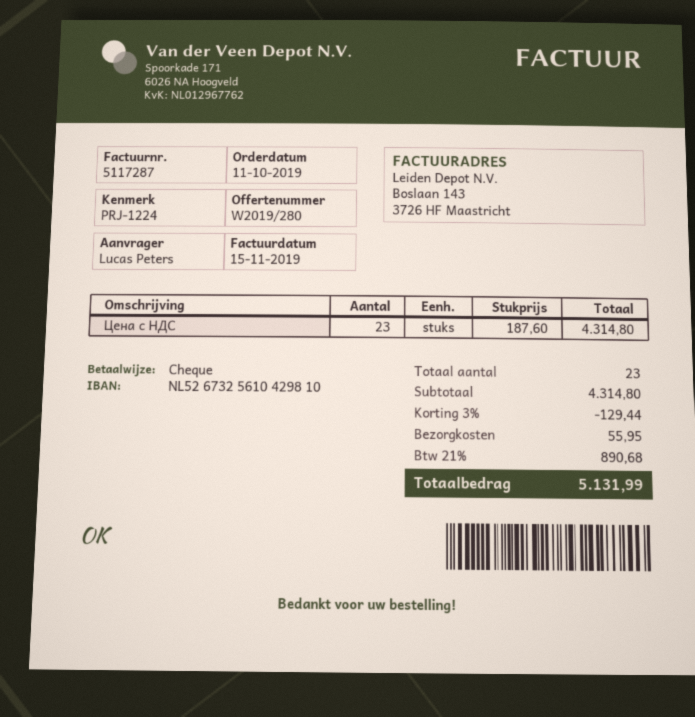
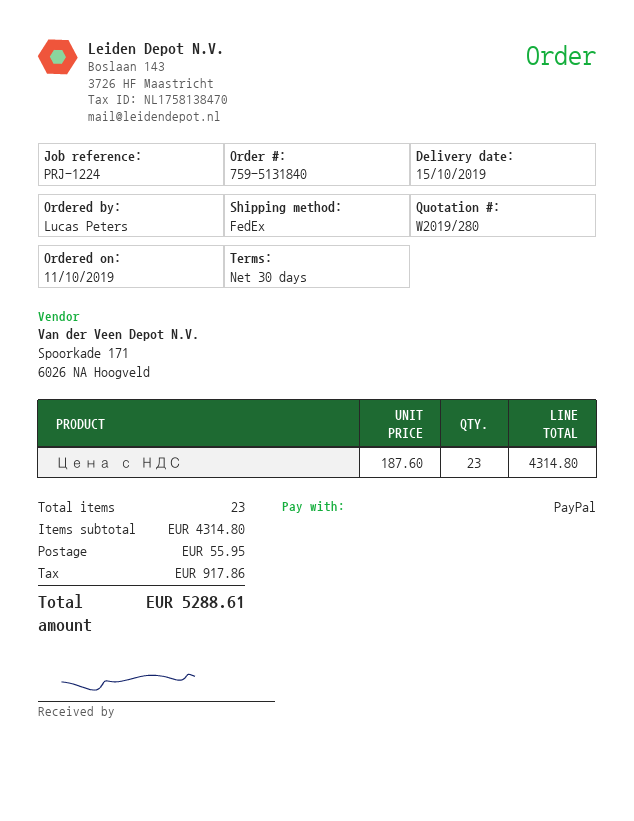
payment method: cheque -> PayPal
discount: 3% = 129.44 -> none
tax: 890.68 -> 917.86
total: 5131.99 -> 5288.61

